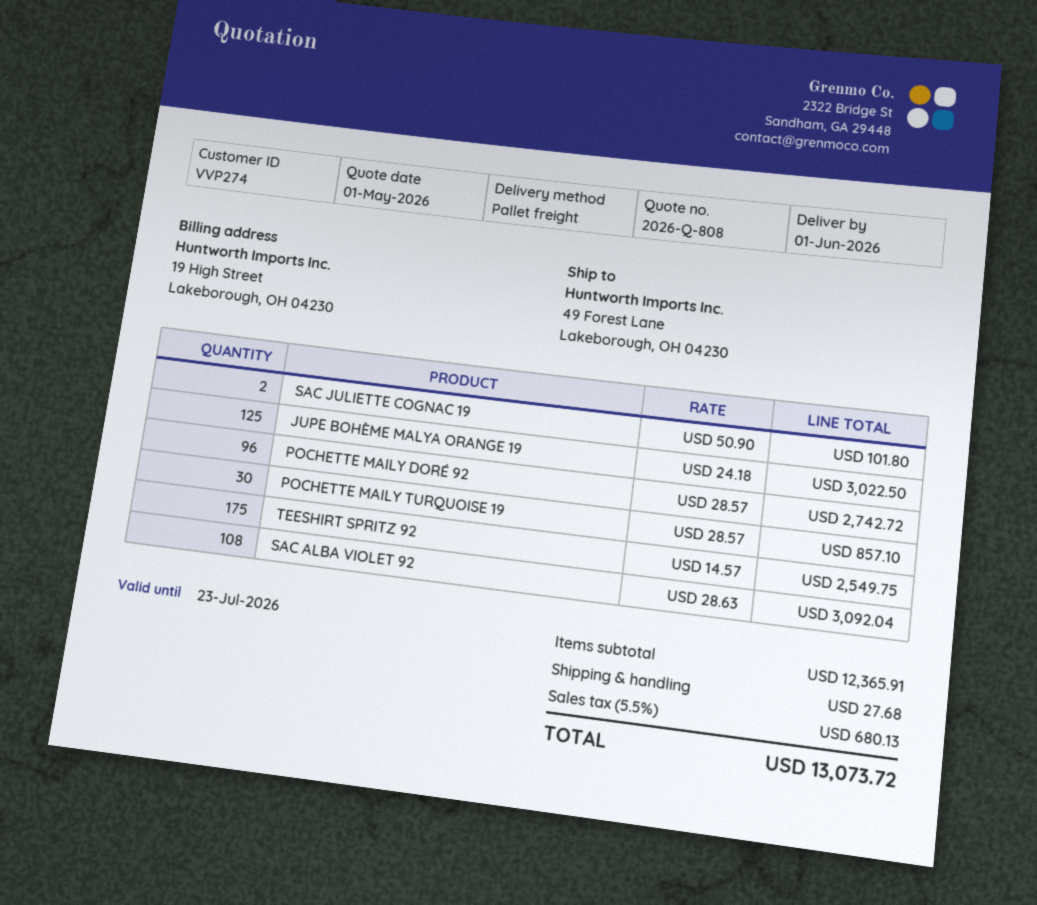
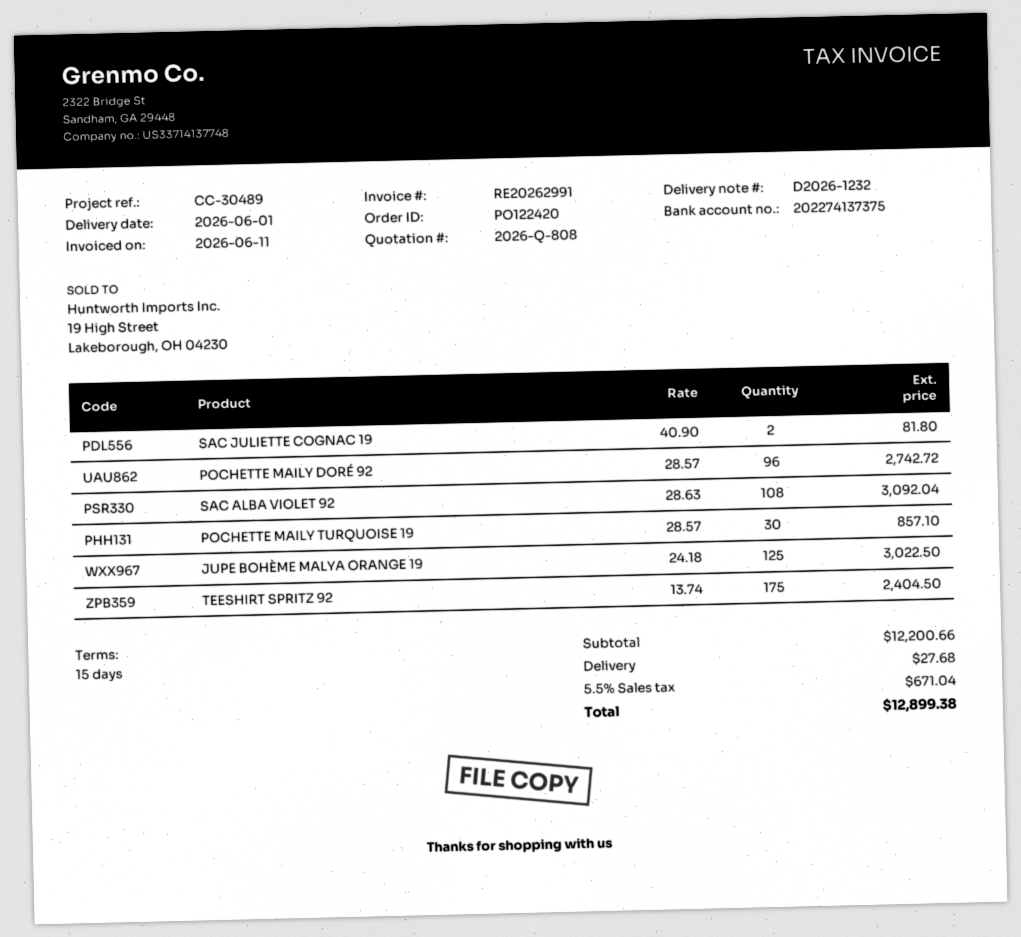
SAC JULIETTE COGNAC 19: 2 x 50.90 = 101.80 -> 2 x 40.90 = 81.80
TEESHIRT SPRITZ 92: 175 x 14.57 = 2549.75 -> 175 x 13.74 = 2404.50
subtotal: 12365.91 -> 12200.66
tax: 5.5% = 680.13 -> 5.5% = 671.04
total: 13073.72 -> 12899.38

